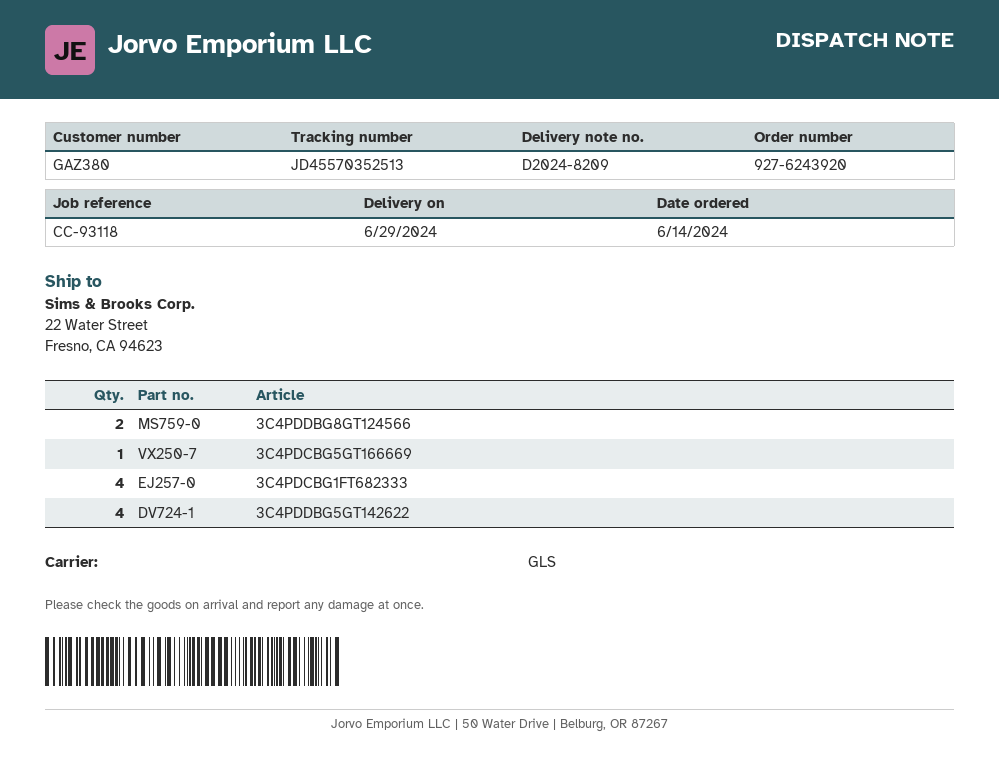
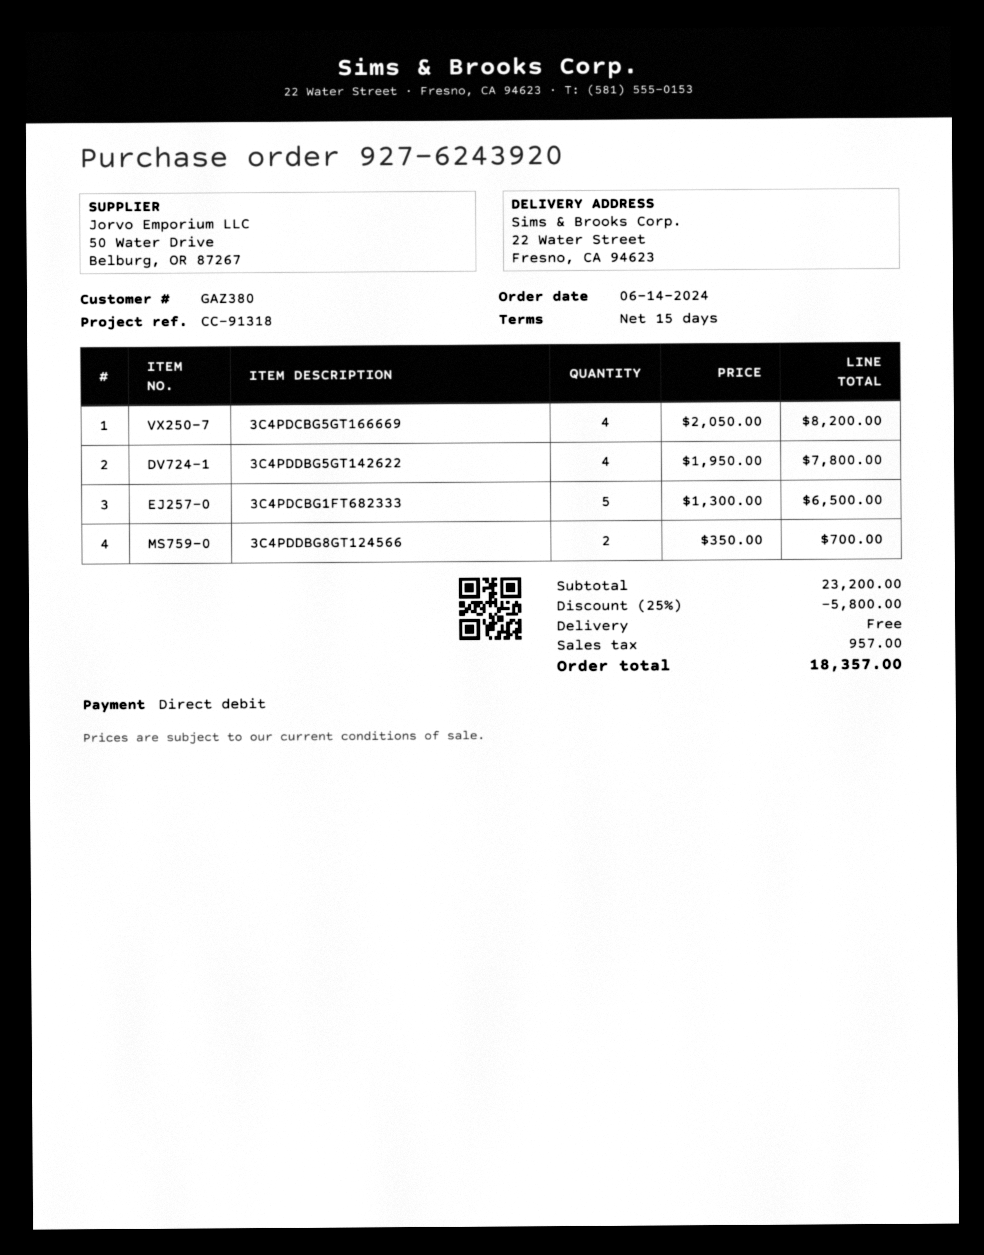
reference: CC-93118 -> CC-91318
3C4PDCBG5GT166669: 1 -> 4
3C4PDCBG1FT682333: 4 -> 5

